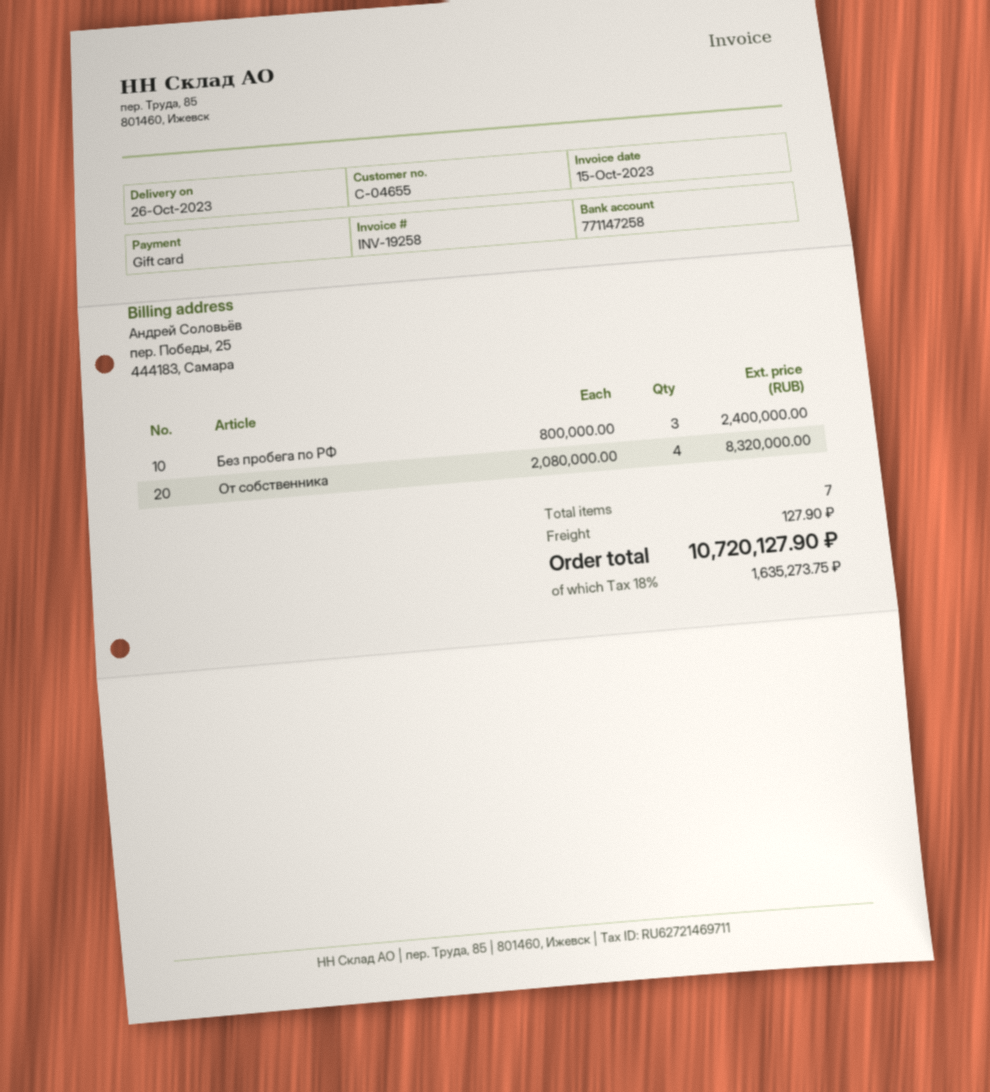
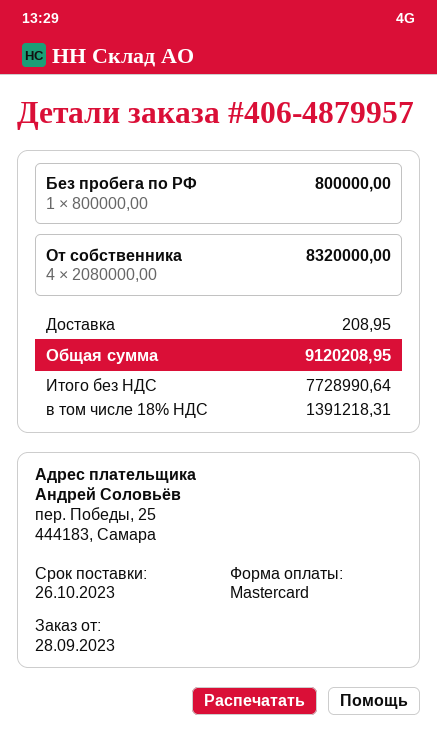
payment method: gift card -> Mastercard
Без пробега по РФ: 3 x 800000.00 = 2400000.00 -> 1 x 800000.00 = 800000.00
shipping: 127.90 -> 208.95
tax: 18% = 1635273.75 -> 18% = 1391218.31
total: 10720127.90 -> 9120208.95

